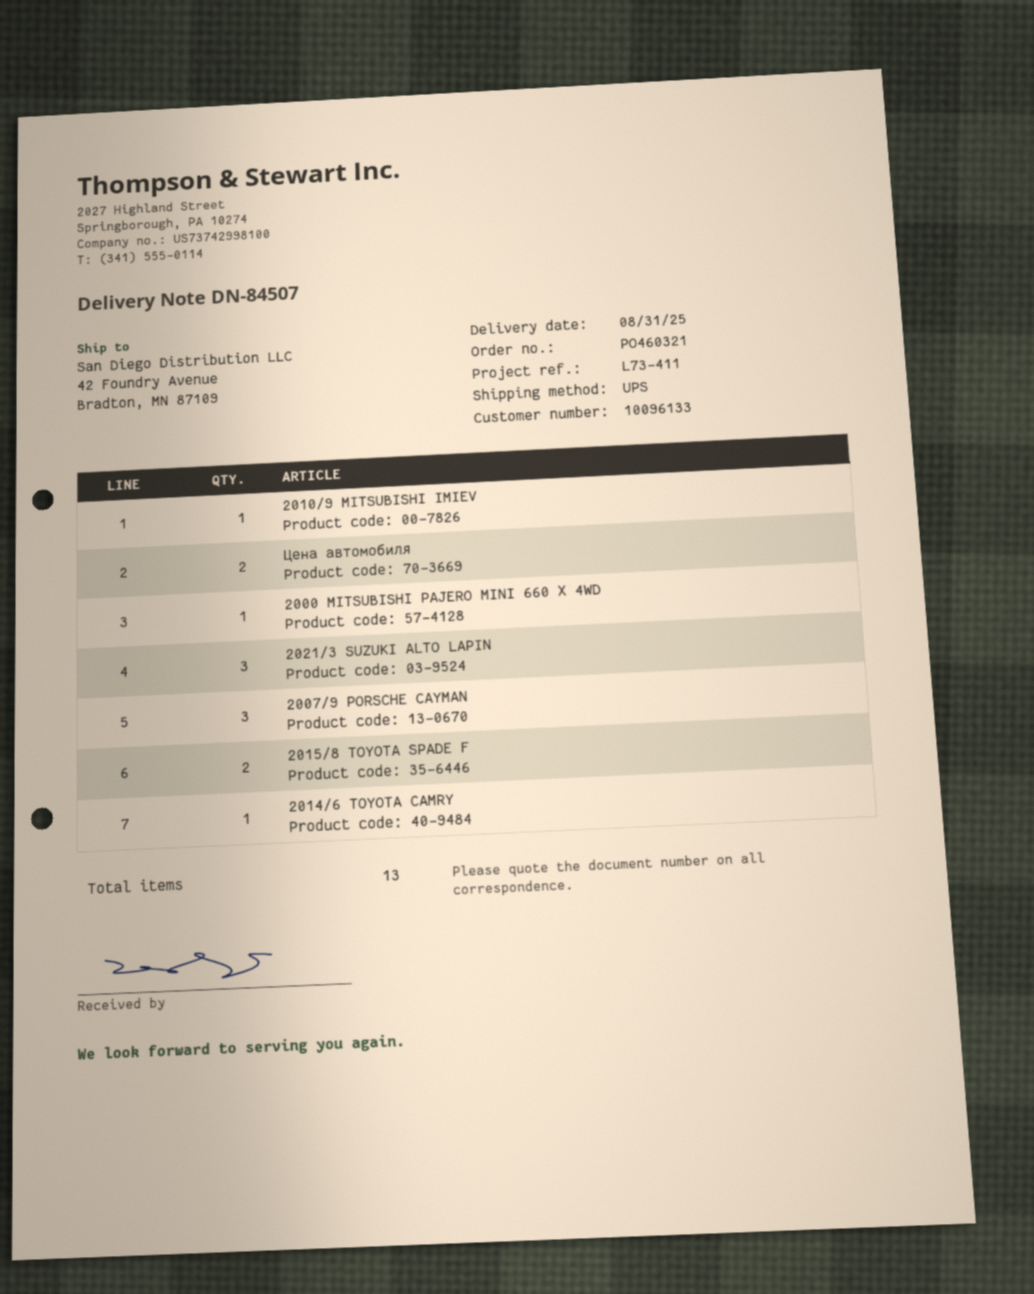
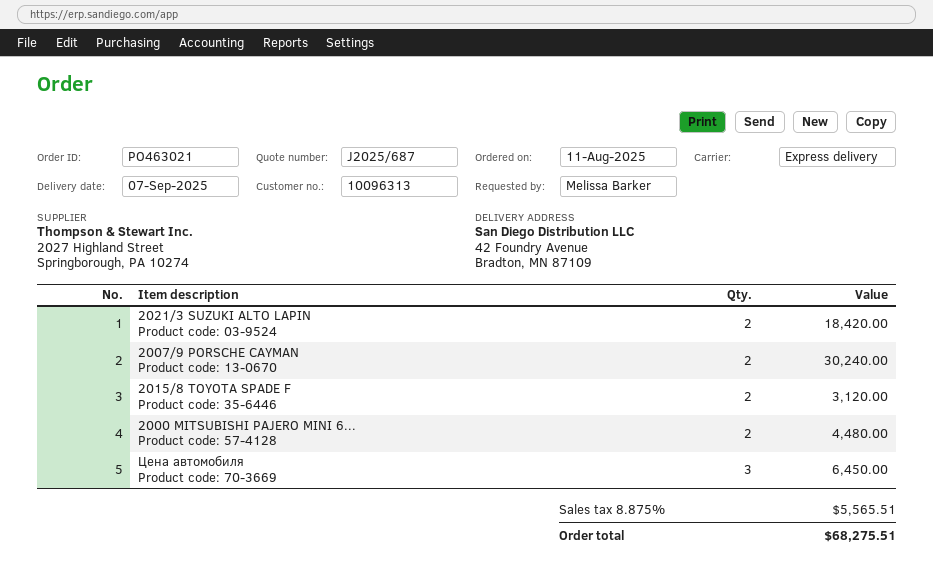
order number: PO460321 -> PO463021
delivery date: 2025-08-31 -> 2025-09-07
customer number: 10096133 -> 10096313
shipping method: UPS -> express
2010/9 MITSUBISHI IMIEV: 1 -> none
Цена автомобиля: 2 -> 3
2000 MITSUBISHI PAJERO MINI 660 X 4WD: 1 -> 2
2021/3 SUZUKI ALTO LAPIN: 3 -> 2
2007/9 PORSCHE CAYMAN: 3 -> 2
2014/6 TOYOTA CAMRY: 1 -> none

